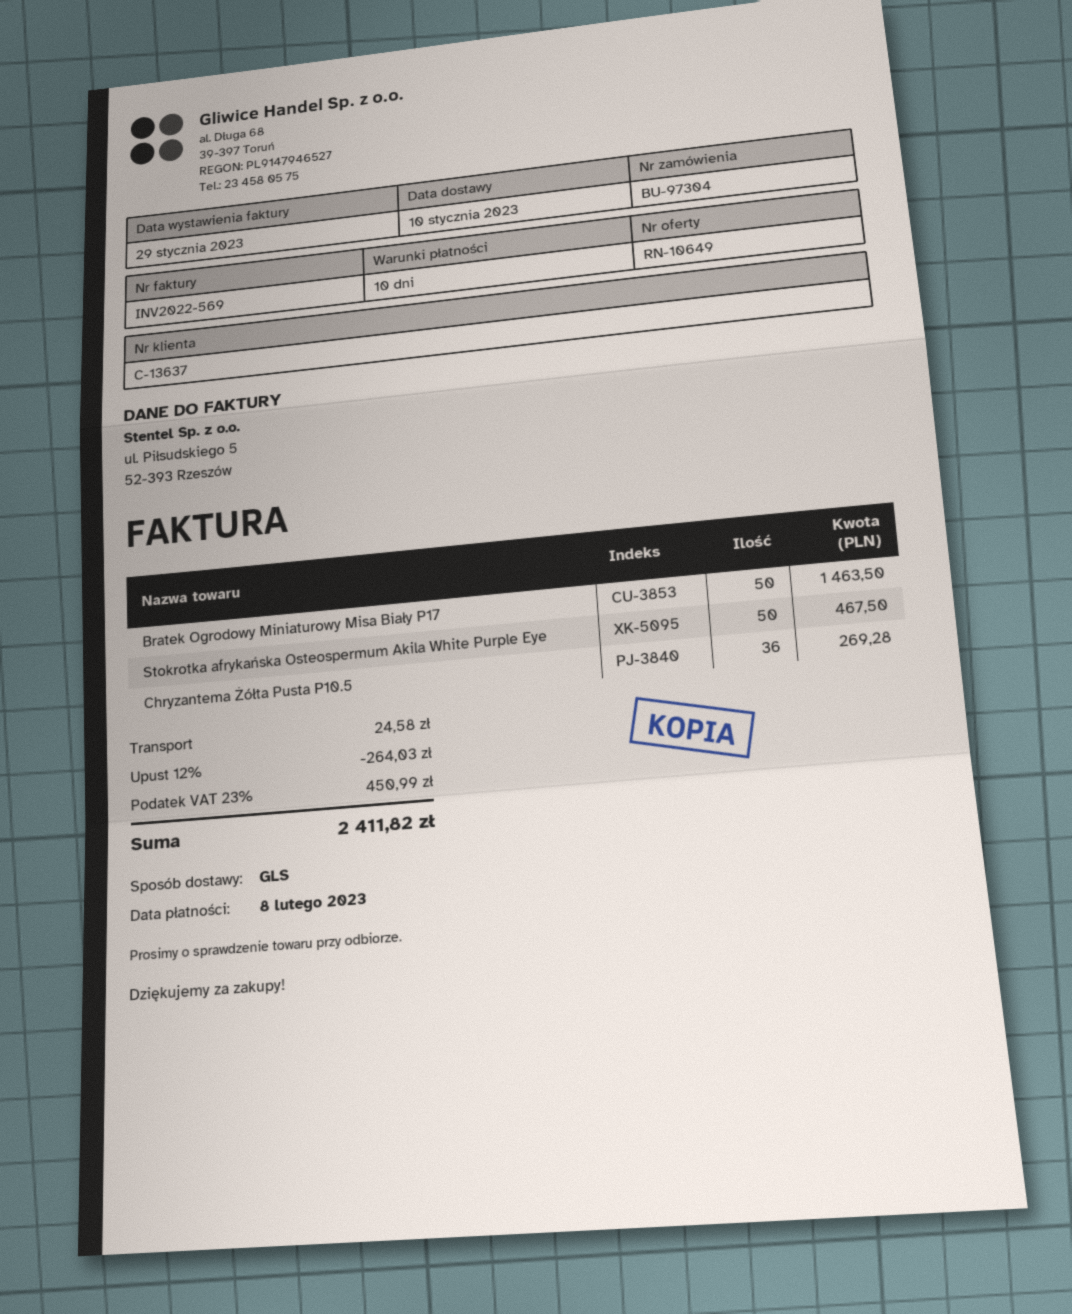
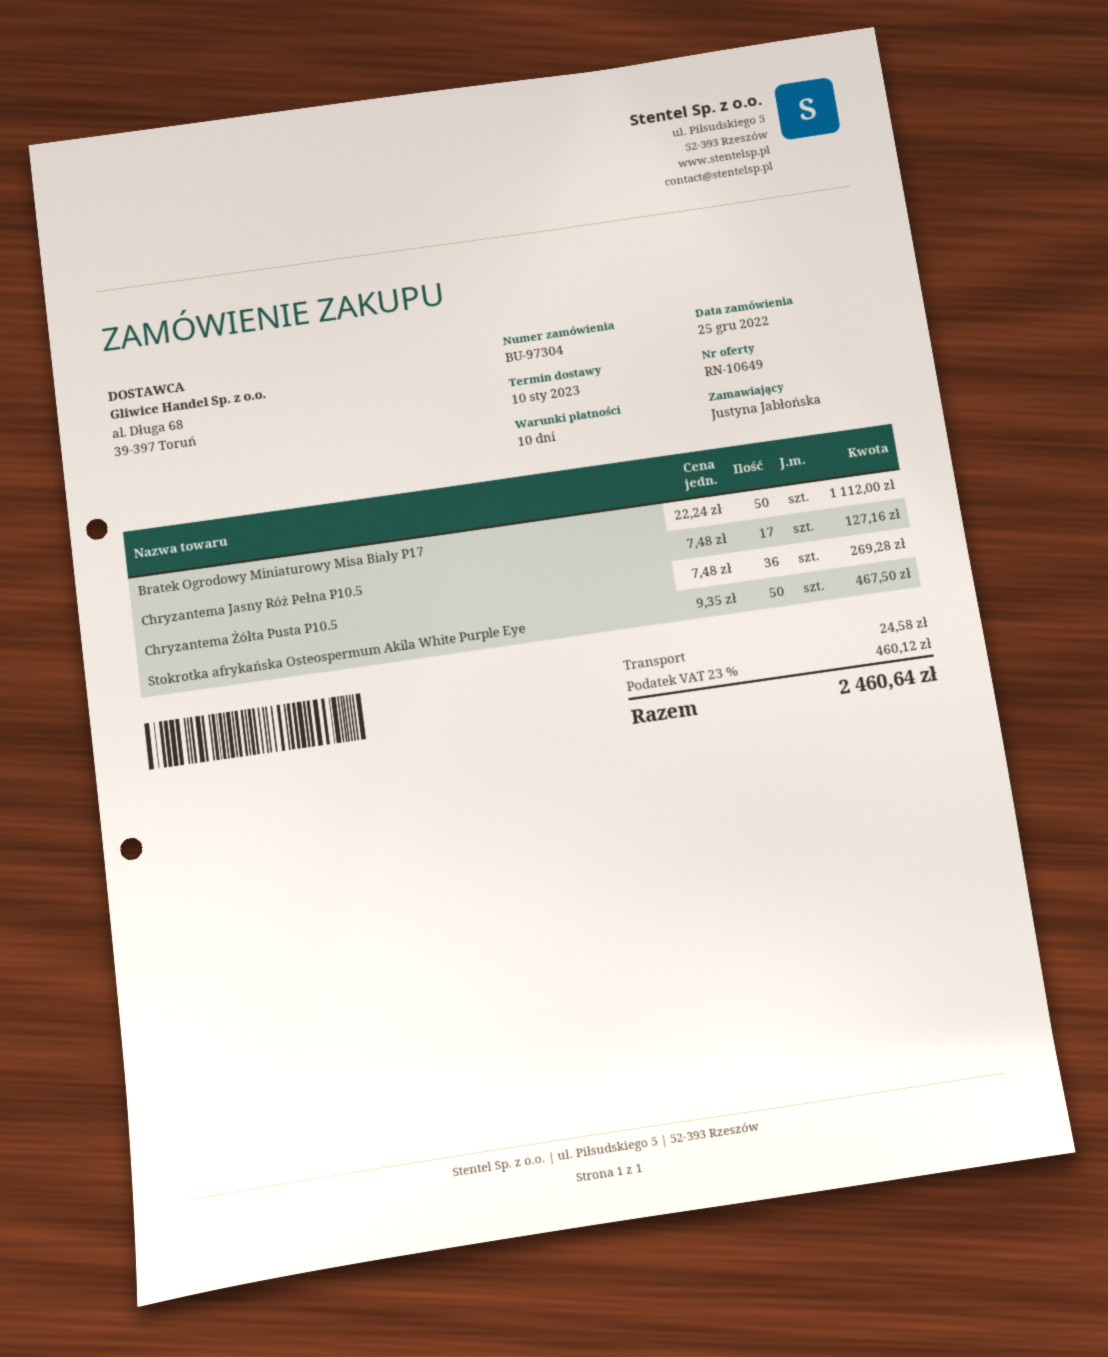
Bratek Ogrodowy Miniaturowy Misa Biały P17: 50 for 1463.50 -> 50 for 1112.00
Chryzantema Jasny Róż Pełna P10.5: none -> 17 for 127.16
discount: 12% = 264.03 -> none
tax: 23% = 450.99 -> 23% = 460.12
total: 2411.82 -> 2460.64

